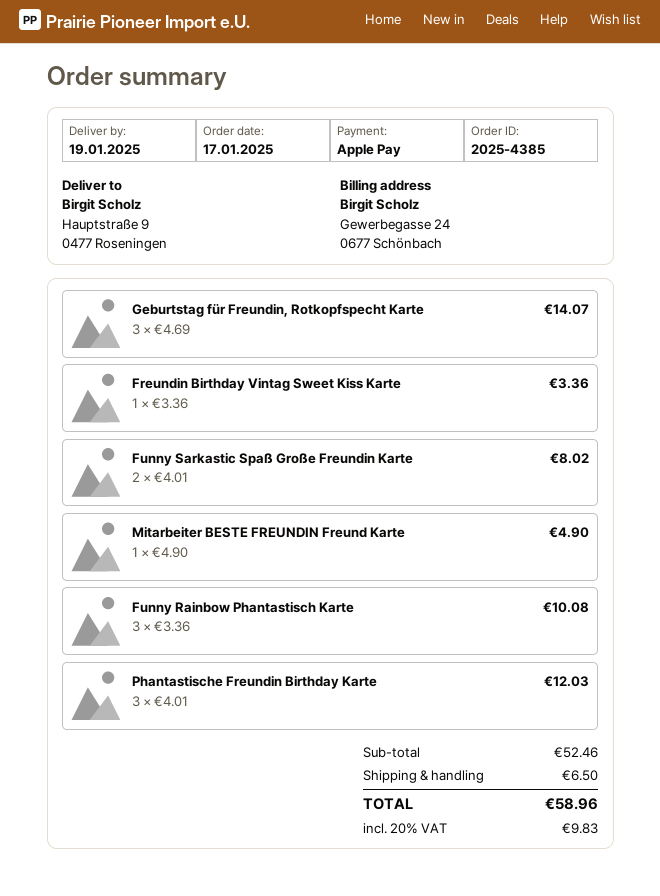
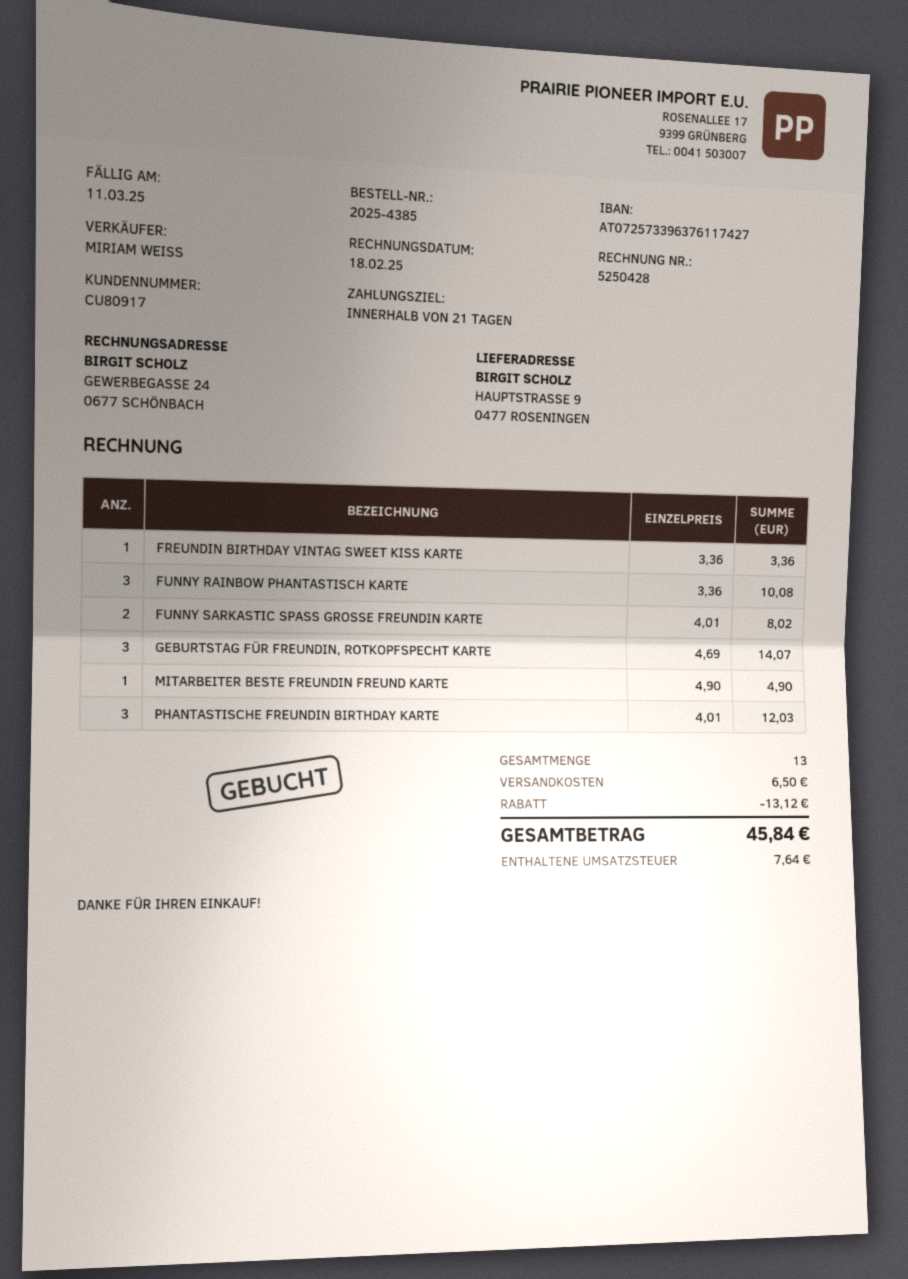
discount: none -> 13.12
tax: 9.83 -> 7.64
total: 58.96 -> 45.84

